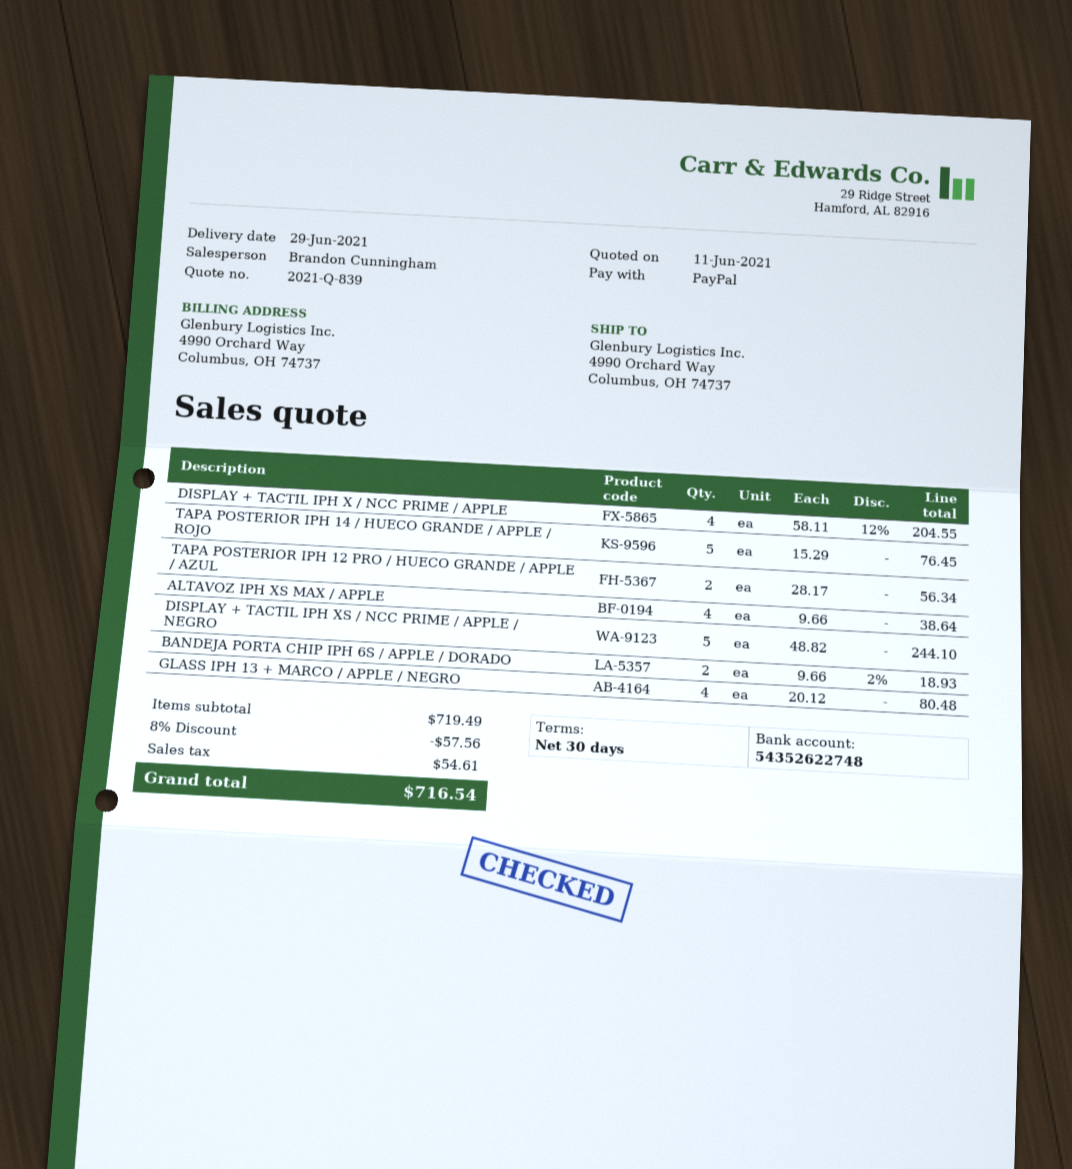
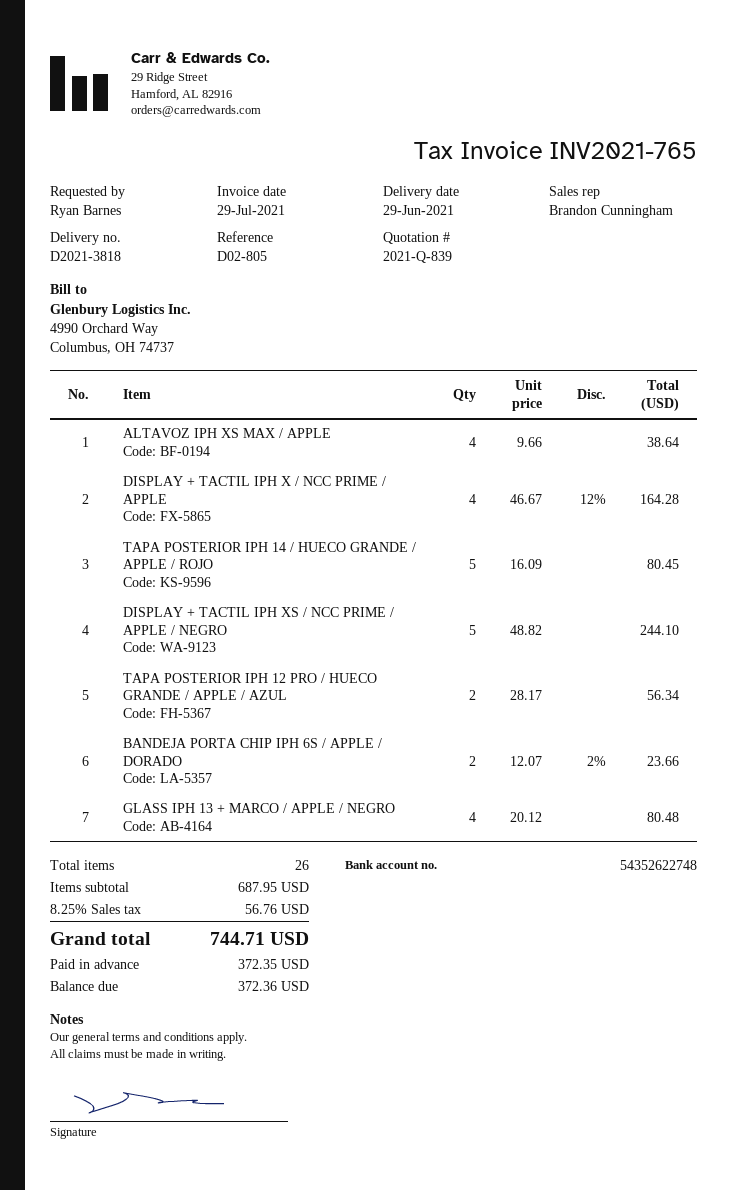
DISPLAY + TACTIL IPH X / NCC PRIME / APPLE: 4 x 58.11 - 12% = 204.55 -> 4 x 46.67 - 12% = 164.28
TAPA POSTERIOR IPH 14 / HUECO GRANDE / APPLE / ROJO: 5 x 15.29 = 76.45 -> 5 x 16.09 = 80.45
BANDEJA PORTA CHIP IPH 6S / APPLE / DORADO: 2 x 9.66 - 2% = 18.93 -> 2 x 12.07 - 2% = 23.66
subtotal: 719.49 -> 687.95
discount: 8% = 57.56 -> none
tax: 54.61 -> 56.76
total: 716.54 -> 744.71

